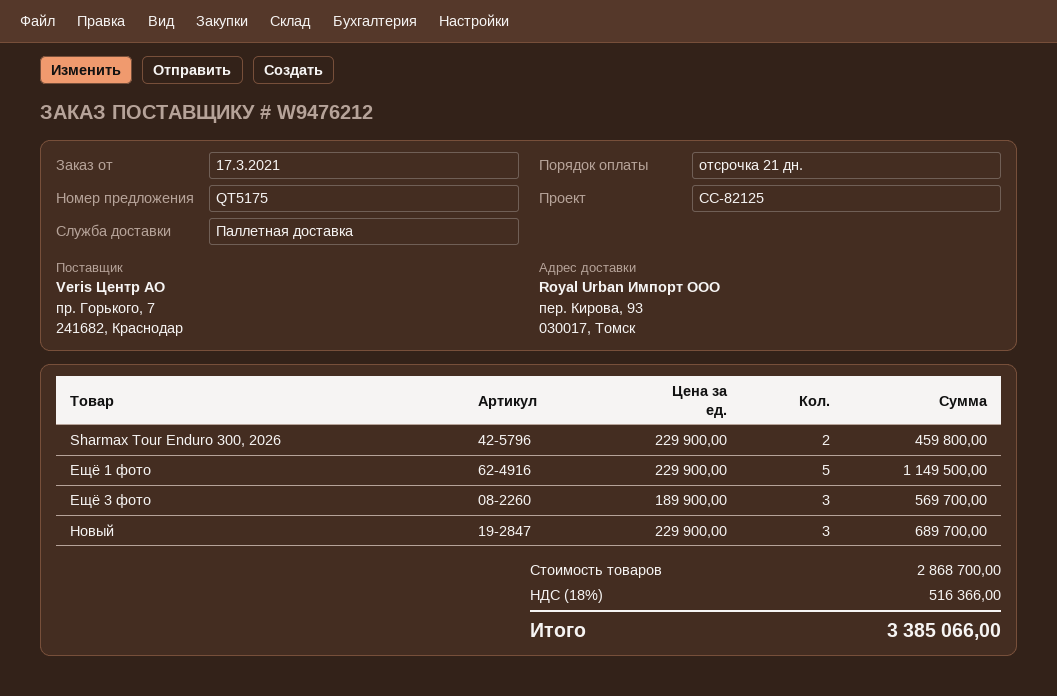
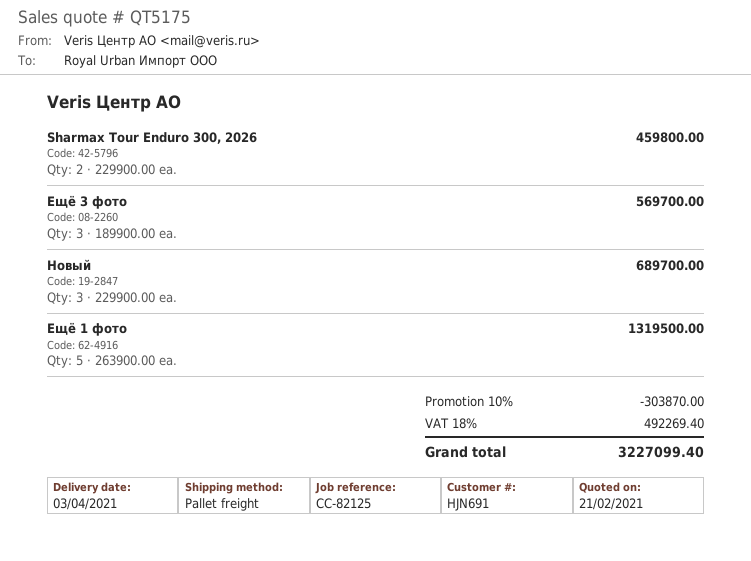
Ещё 1 фото: 5 x 229900.00 = 1149500.00 -> 5 x 263900.00 = 1319500.00
discount: none -> 10% = 303870.00
tax: 18% = 516366.00 -> 18% = 492269.40
total: 3385066.00 -> 3227099.40

